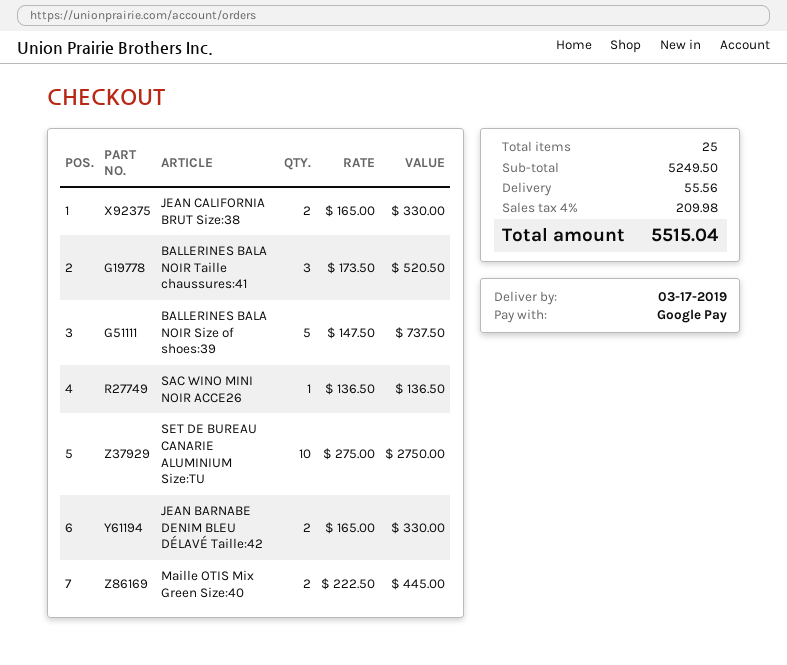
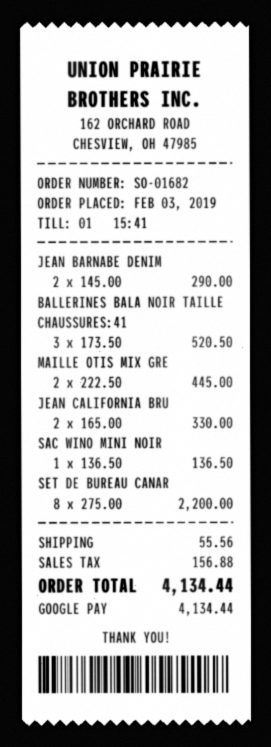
BALLERINES BALA NOIR Size of shoes:39: 5 x 147.50 = 737.50 -> none
SET DE BUREAU CANARIE ALUMINIUM Size:TU: 10 x 275.00 = 2750.00 -> 8 x 275.00 = 2200.00
JEAN BARNABE DENIM BLEU DÉLAVÉ Taille:42: 2 x 165.00 = 330.00 -> 2 x 145.00 = 290.00
tax: 209.98 -> 156.88
total: 5515.04 -> 4134.44

